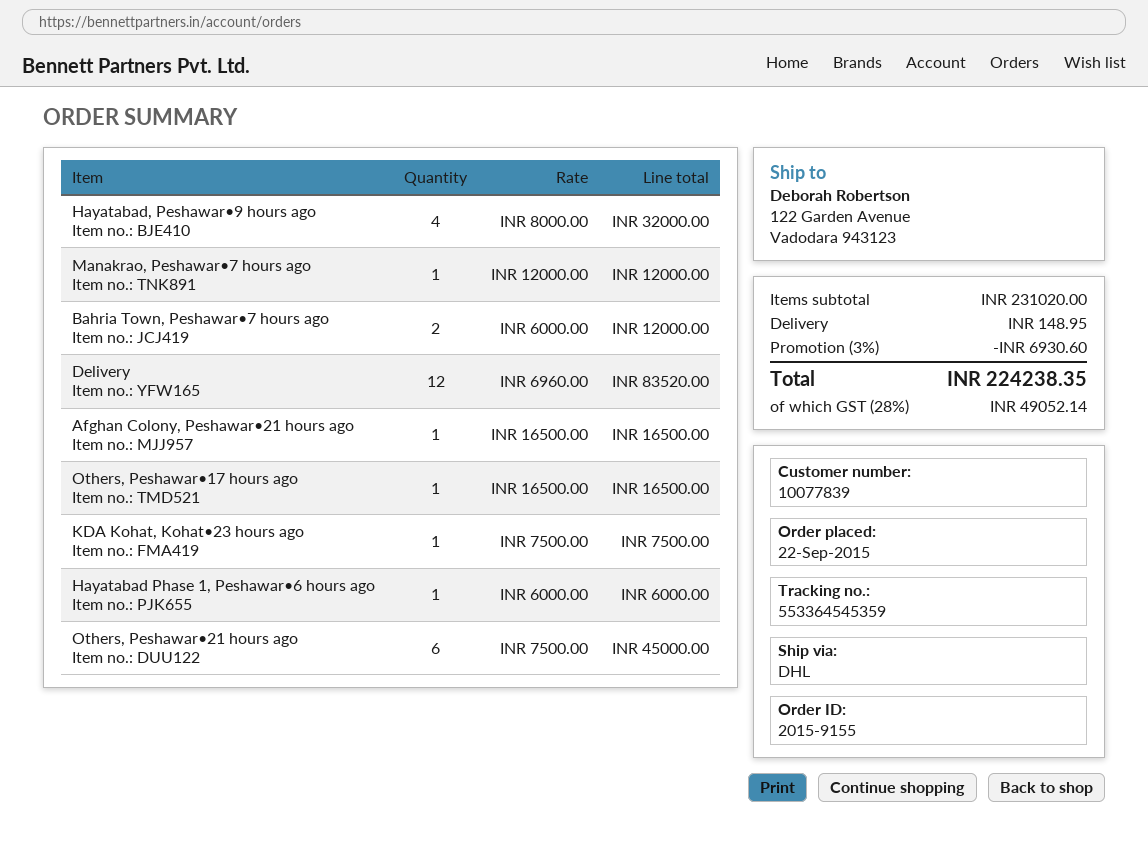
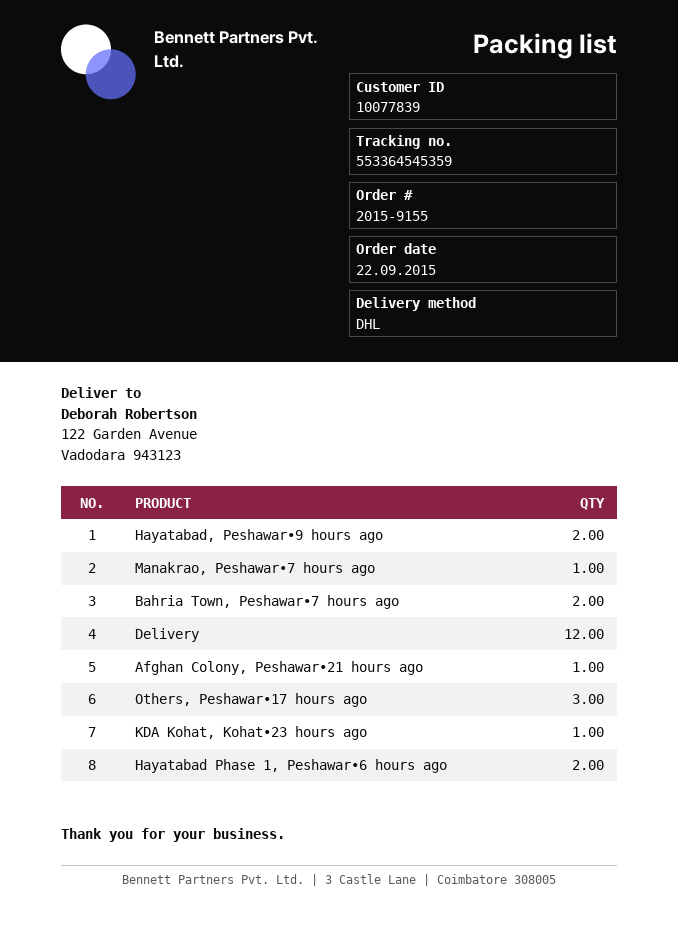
Hayatabad, Peshawar•9 hours ago: 4 -> 2
Others, Peshawar•17 hours ago: 1 -> 3
Hayatabad Phase 1, Peshawar•6 hours ago: 1 -> 2
Others, Peshawar•21 hours ago: 6 -> none

